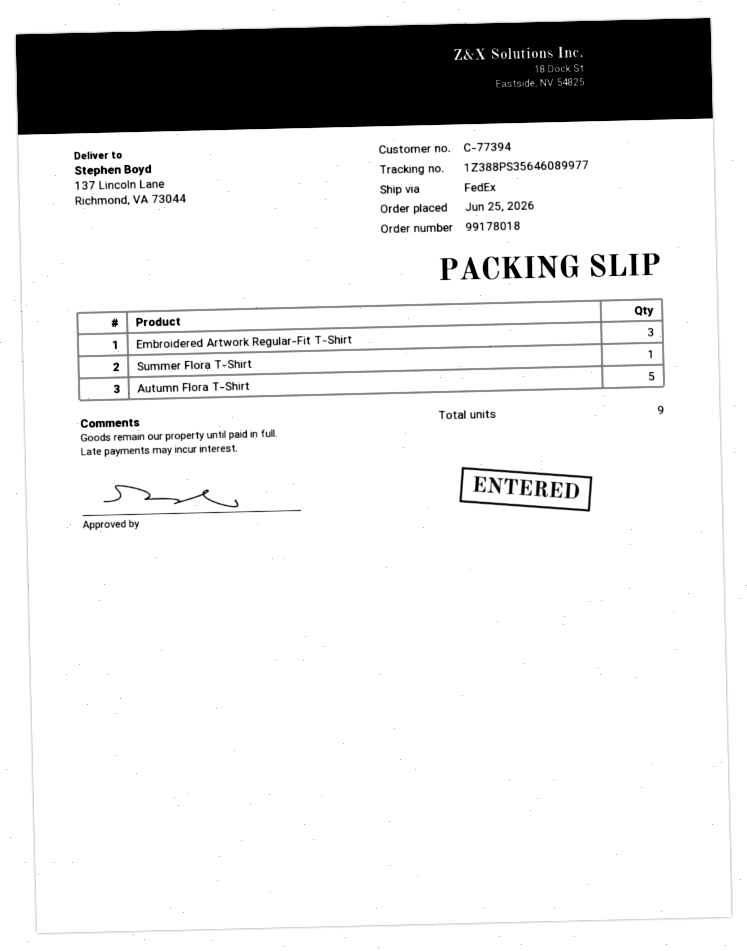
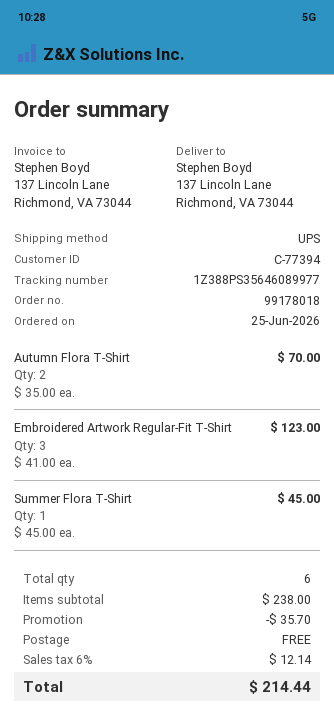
shipping method: FedEx -> UPS
Autumn Flora T-Shirt: 5 -> 2
total quantity: 9 -> 6

